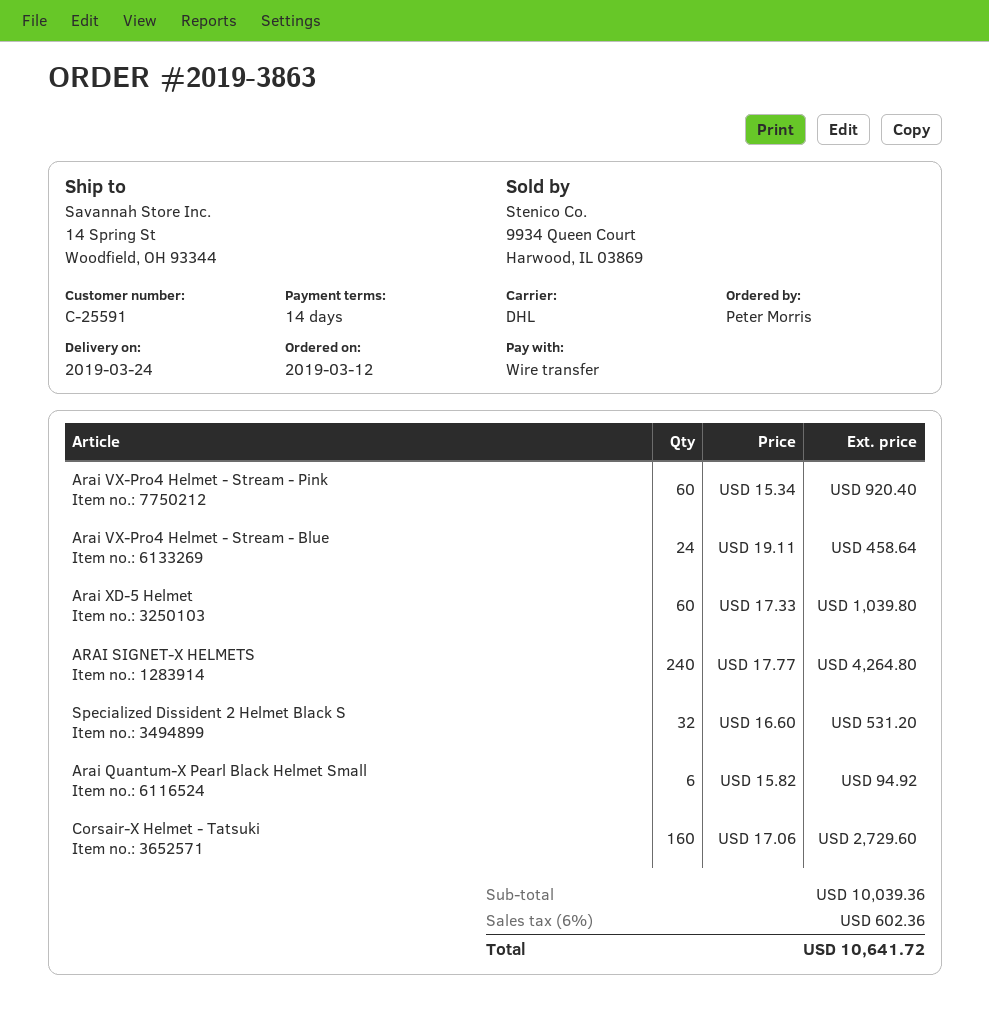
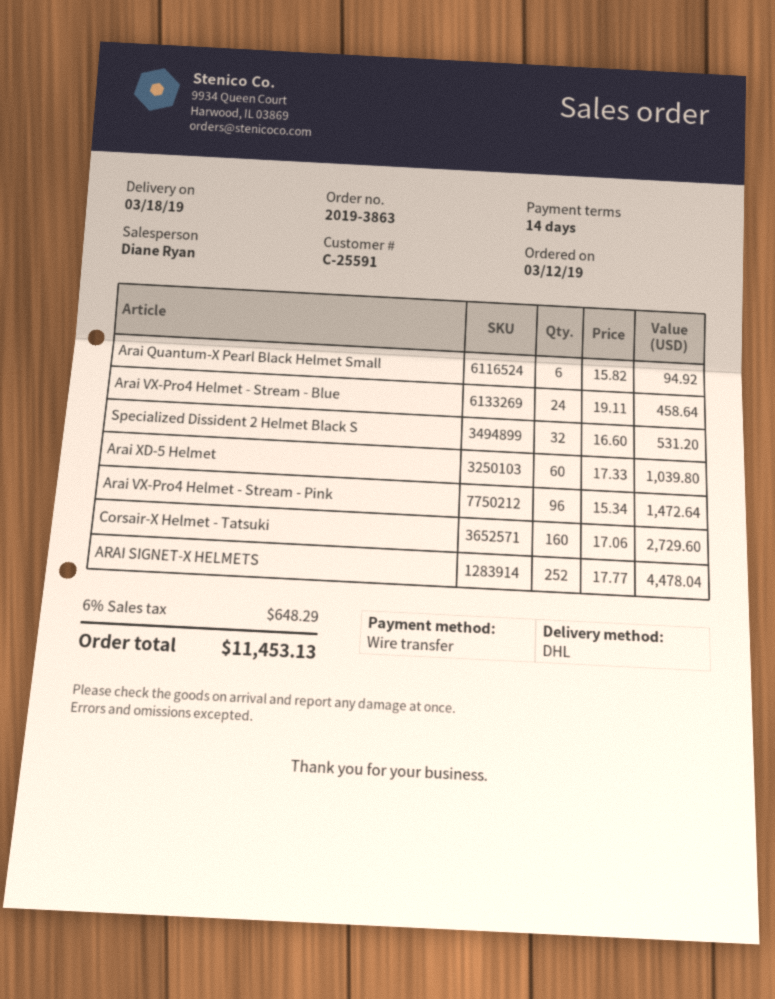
delivery date: 2019-03-24 -> 2019-03-18
Arai VX-Pro4 Helmet - Stream - Pink: 60 x 15.34 = 920.40 -> 96 x 15.34 = 1472.64
ARAI SIGNET-X HELMETS: 240 x 17.77 = 4264.80 -> 252 x 17.77 = 4478.04
tax: 6% = 602.36 -> 6% = 648.29
total: 10641.72 -> 11453.13

